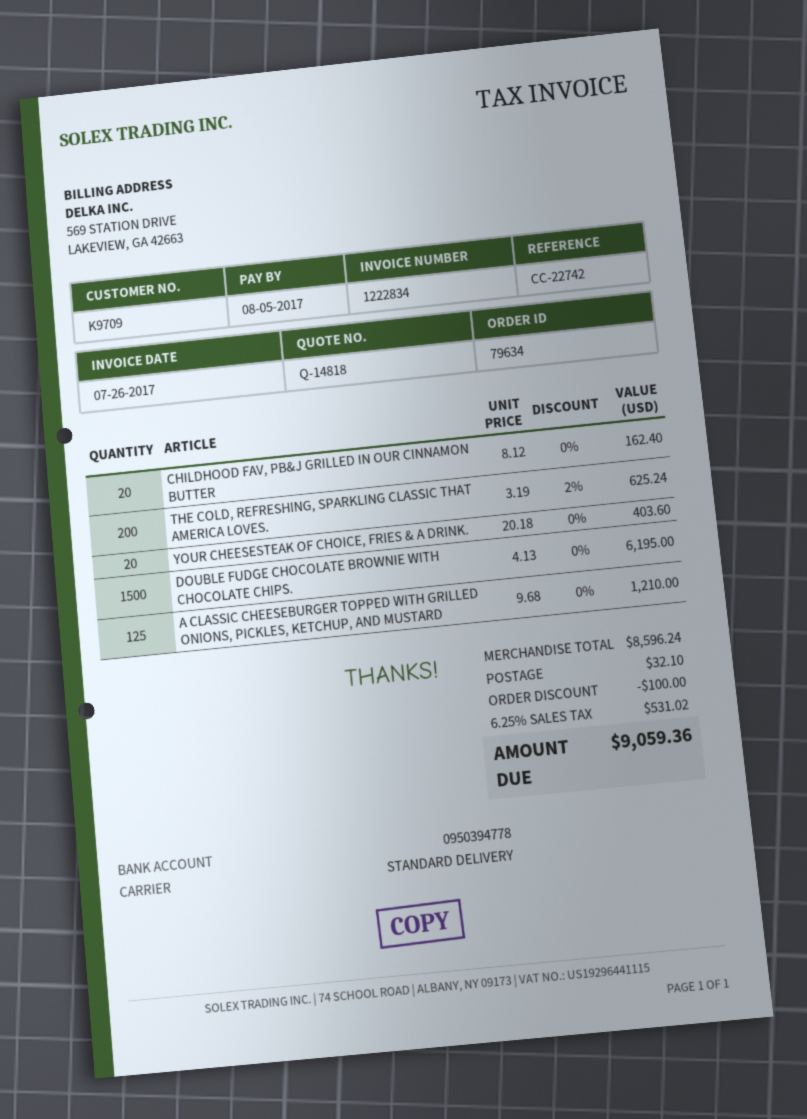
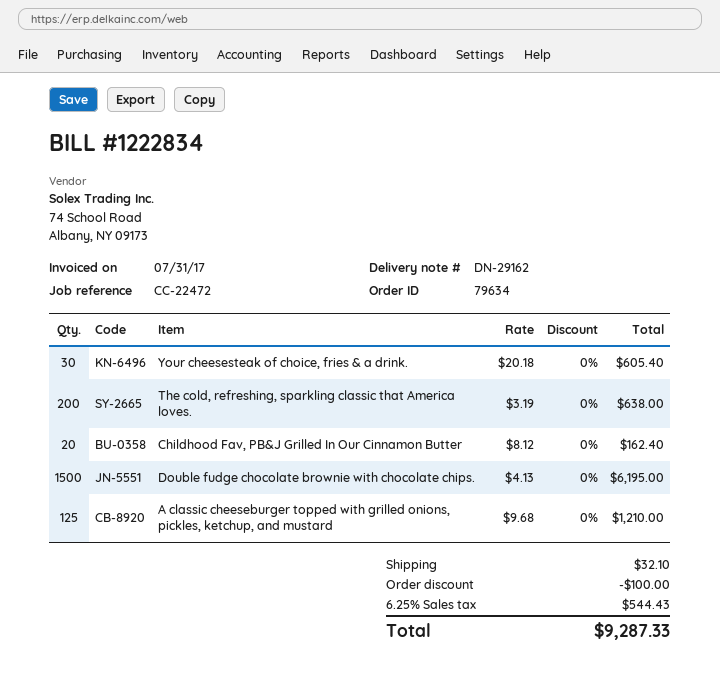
invoice date: 2017-07-26 -> 2017-07-31
reference: CC-22742 -> CC-22472
THE COLD, REFRESHING, SPARKLING CLASSIC THAT AMERICA LOVES.: 200 x 3.19 - 2% = 625.24 -> 200 x 3.19 = 638.00
YOUR CHEESESTEAK OF CHOICE, FRIES & A DRINK.: 20 x 20.18 = 403.60 -> 30 x 20.18 = 605.40
tax: 6.25% = 531.02 -> 6.25% = 544.43
total: 9059.36 -> 9287.33

